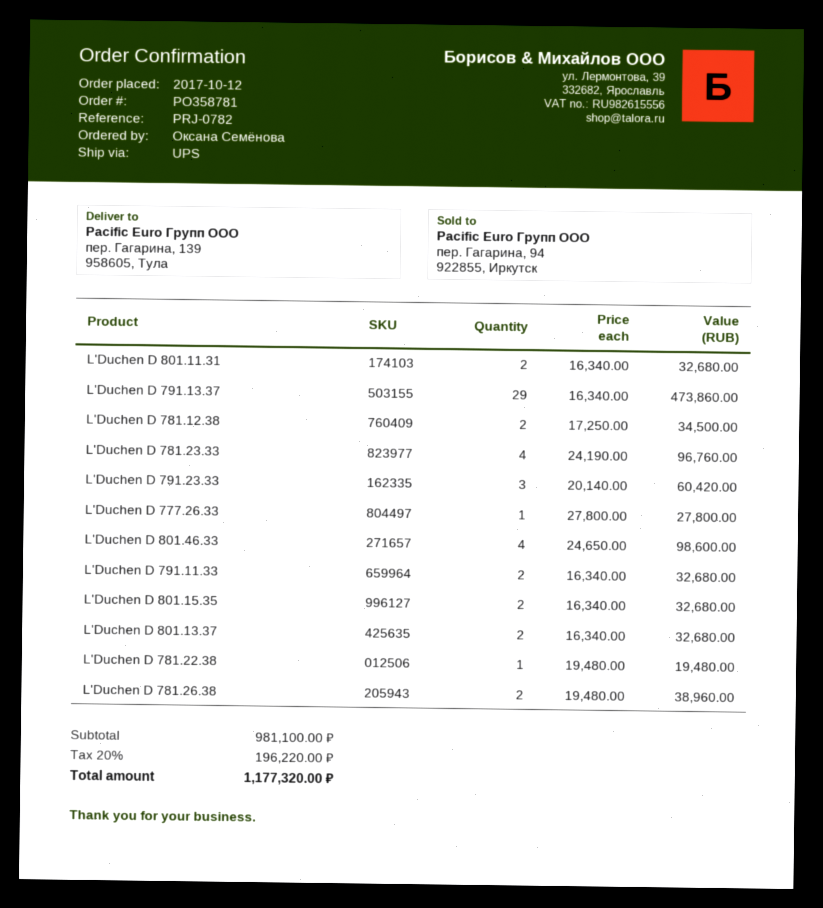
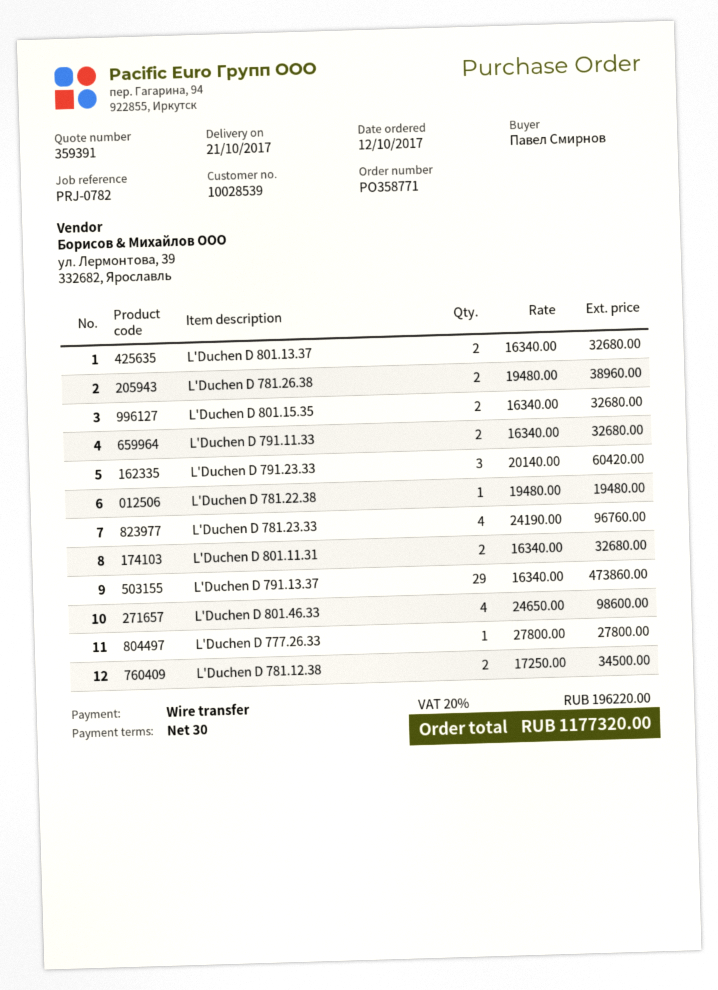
order number: PO358781 -> PO358771
ordered by: Оксана Семёнова -> Павел Смирнов

